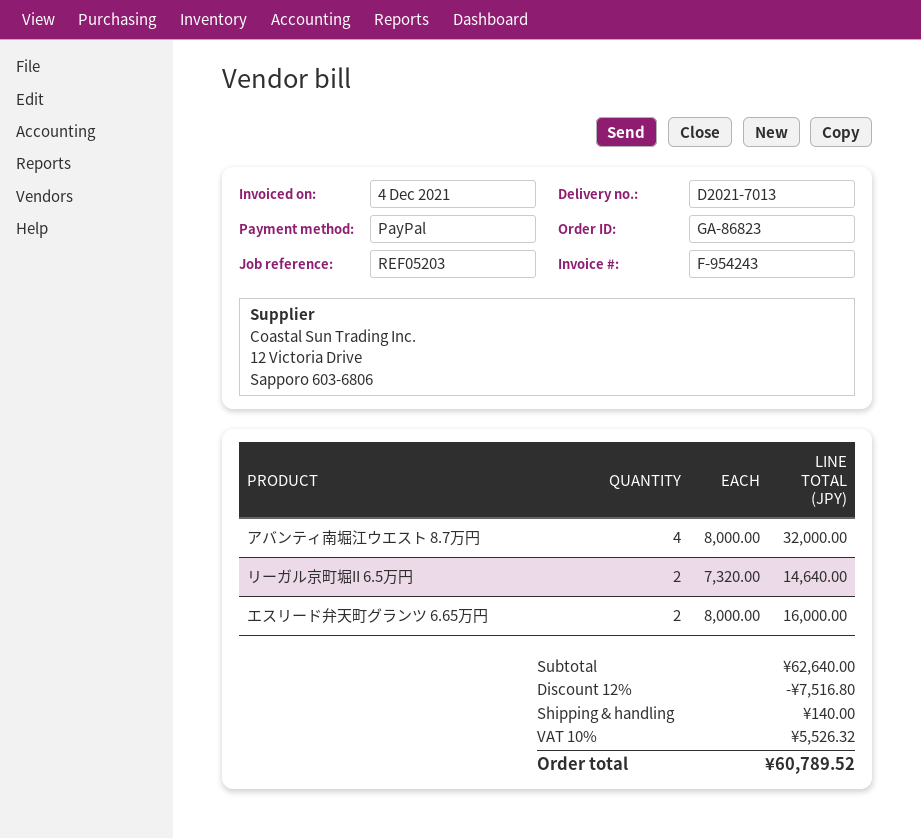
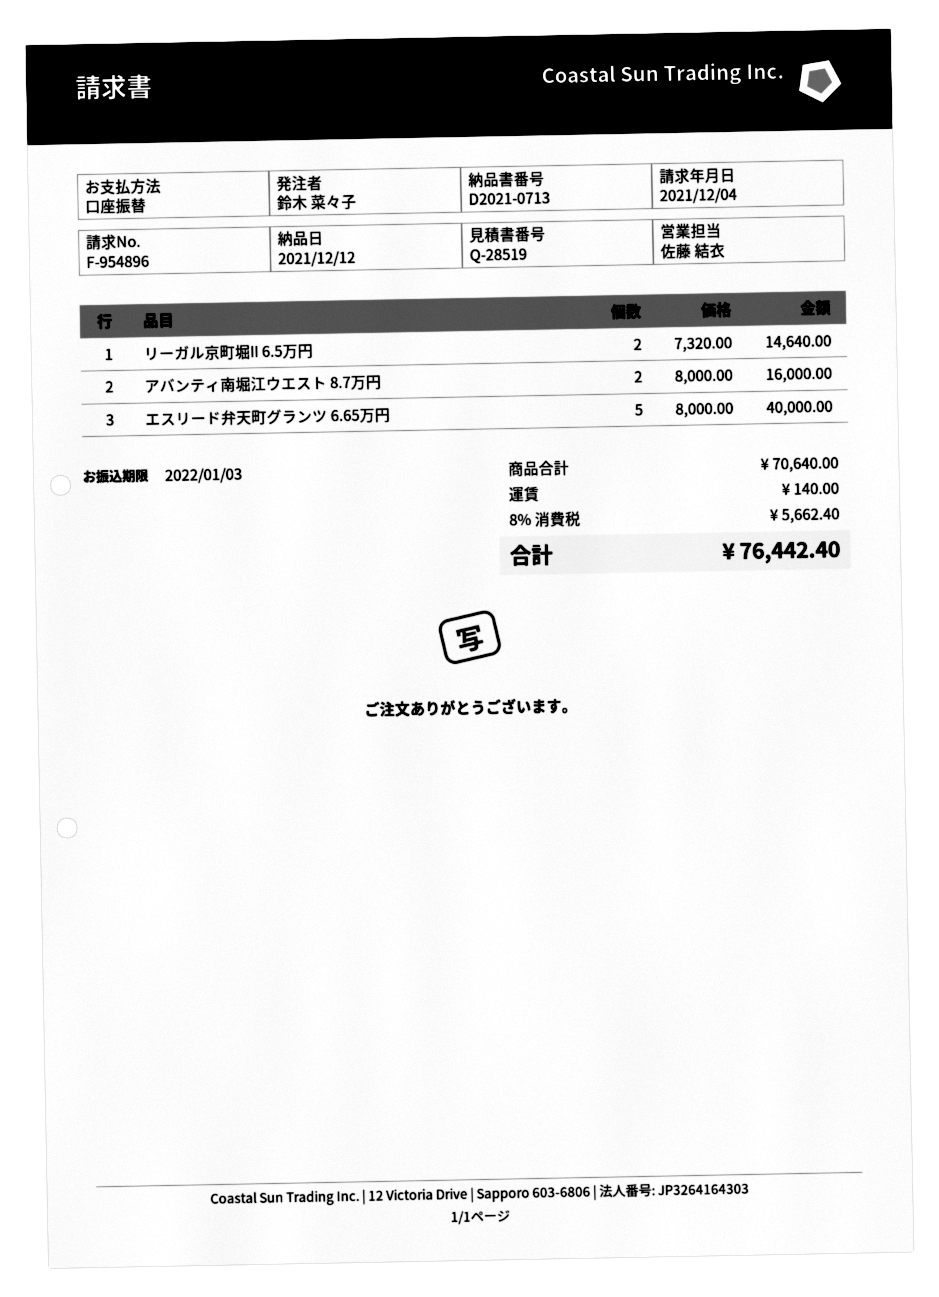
delivery note number: D2021-7013 -> D2021-0713
invoice number: F-954243 -> F-954896
payment method: PayPal -> direct debit
アバンティ南堀江ウエスト 8.7万円: 4 x 8000.00 = 32000.00 -> 2 x 8000.00 = 16000.00
エスリード弁天町グランツ 6.65万円: 2 x 8000.00 = 16000.00 -> 5 x 8000.00 = 40000.00
subtotal: 62640.00 -> 70640.00
discount: 12% = 7516.80 -> none
tax: 10% = 5526.32 -> 8% = 5662.40
total: 60789.52 -> 76442.40

